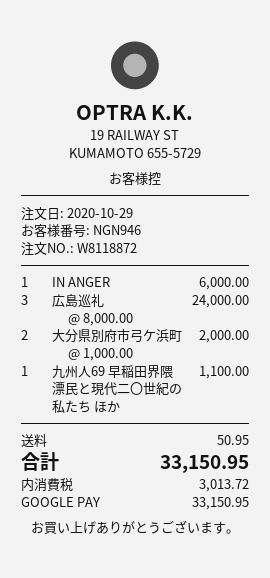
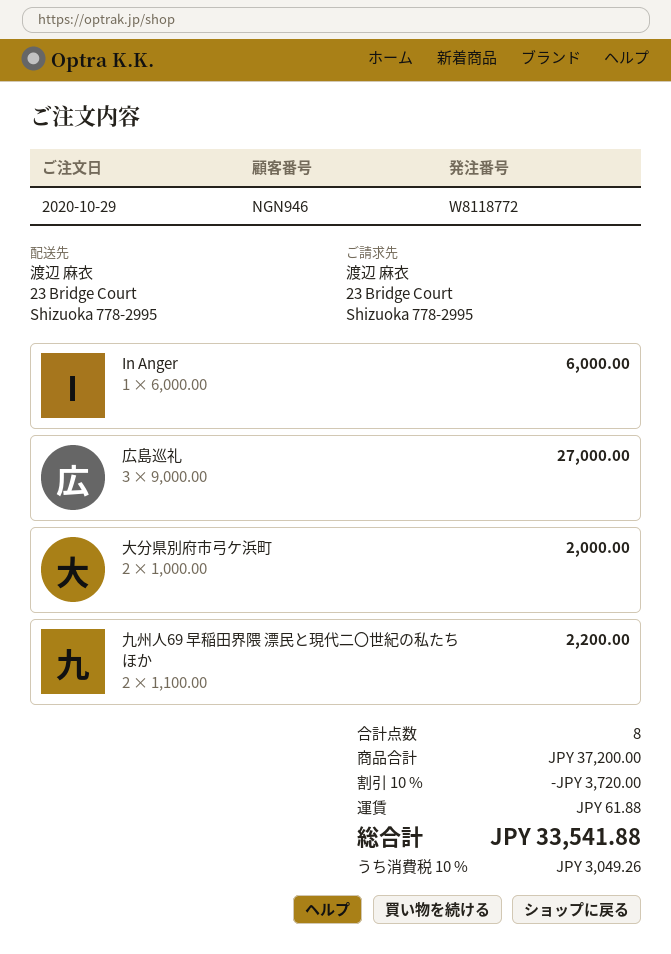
order number: W8118872 -> W8118772
広島巡礼: 3 x 8000.00 = 24000.00 -> 3 x 9000.00 = 27000.00
九州人69 早稲田界隈 漂民と現代二〇世紀の私たち ほか: 1 x 1100.00 = 1100.00 -> 2 x 1100.00 = 2200.00
discount: none -> 10% = 3720.00
shipping: 50.95 -> 61.88
tax: 3013.72 -> 3049.26
total: 33150.95 -> 33541.88

